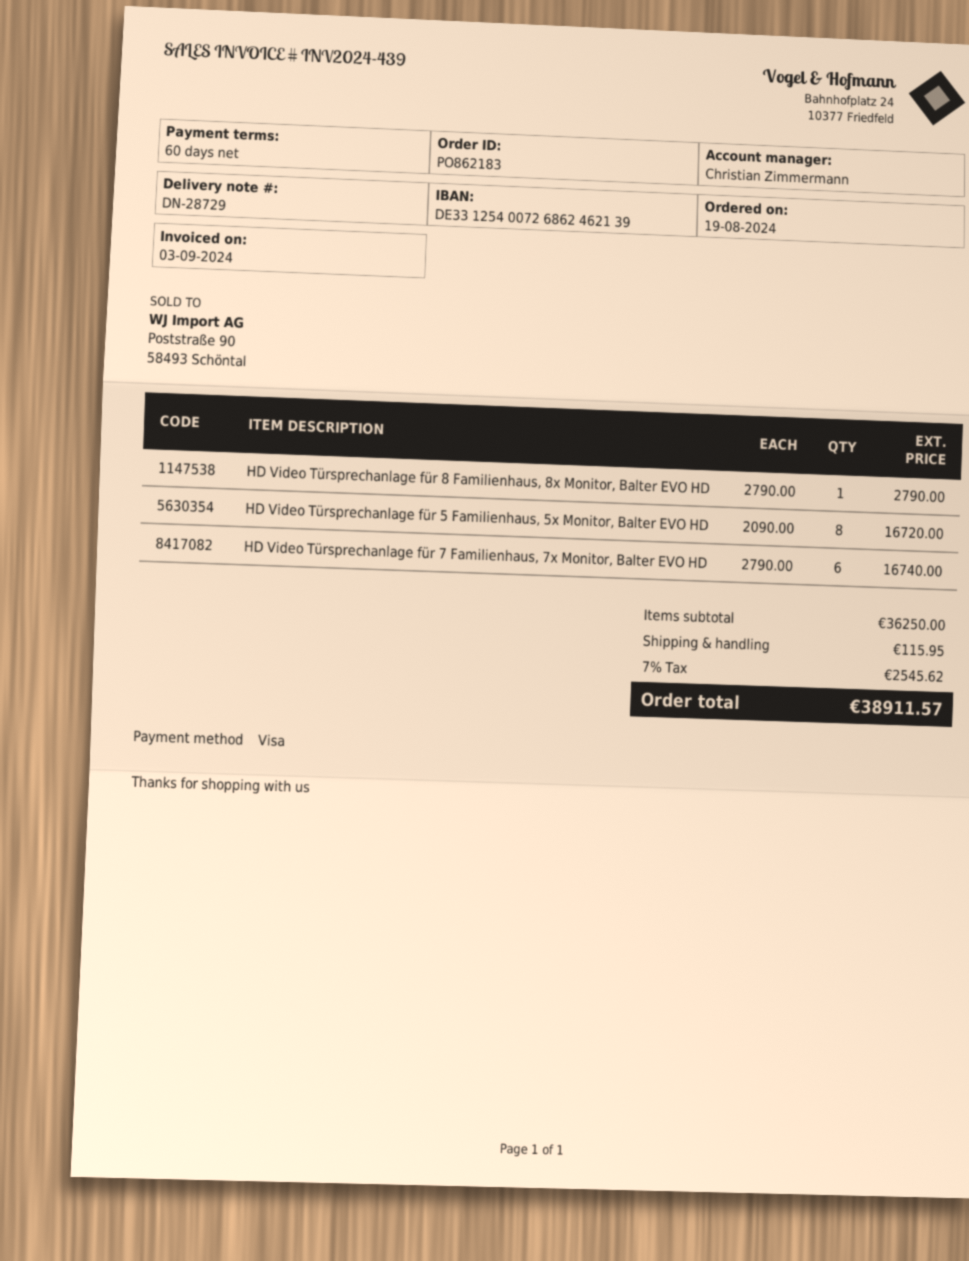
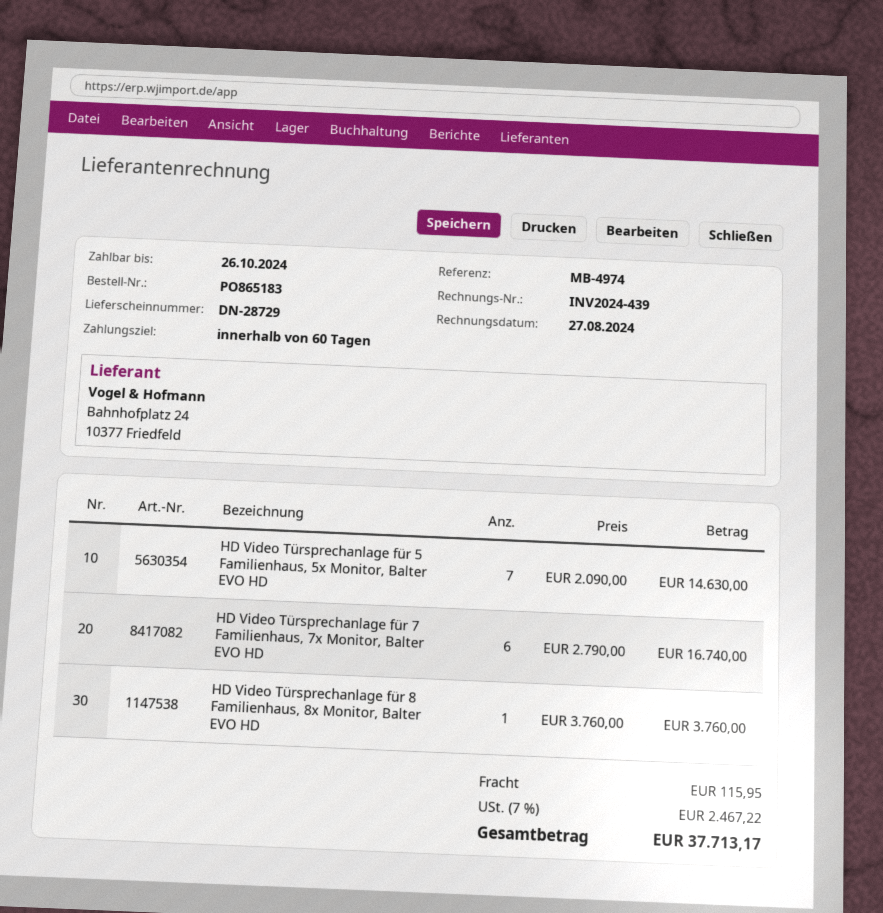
order number: PO862183 -> PO865183
invoice date: 2024-09-03 -> 2024-08-27
HD Video Türsprechanlage für 8 Familienhaus, 8x Monitor, Balter EVO HD: 1 x 2790.00 = 2790.00 -> 1 x 3760.00 = 3760.00
HD Video Türsprechanlage für 5 Familienhaus, 5x Monitor, Balter EVO HD: 8 x 2090.00 = 16720.00 -> 7 x 2090.00 = 14630.00
tax: 7% = 2545.62 -> 7% = 2467.22
total: 38911.57 -> 37713.17

